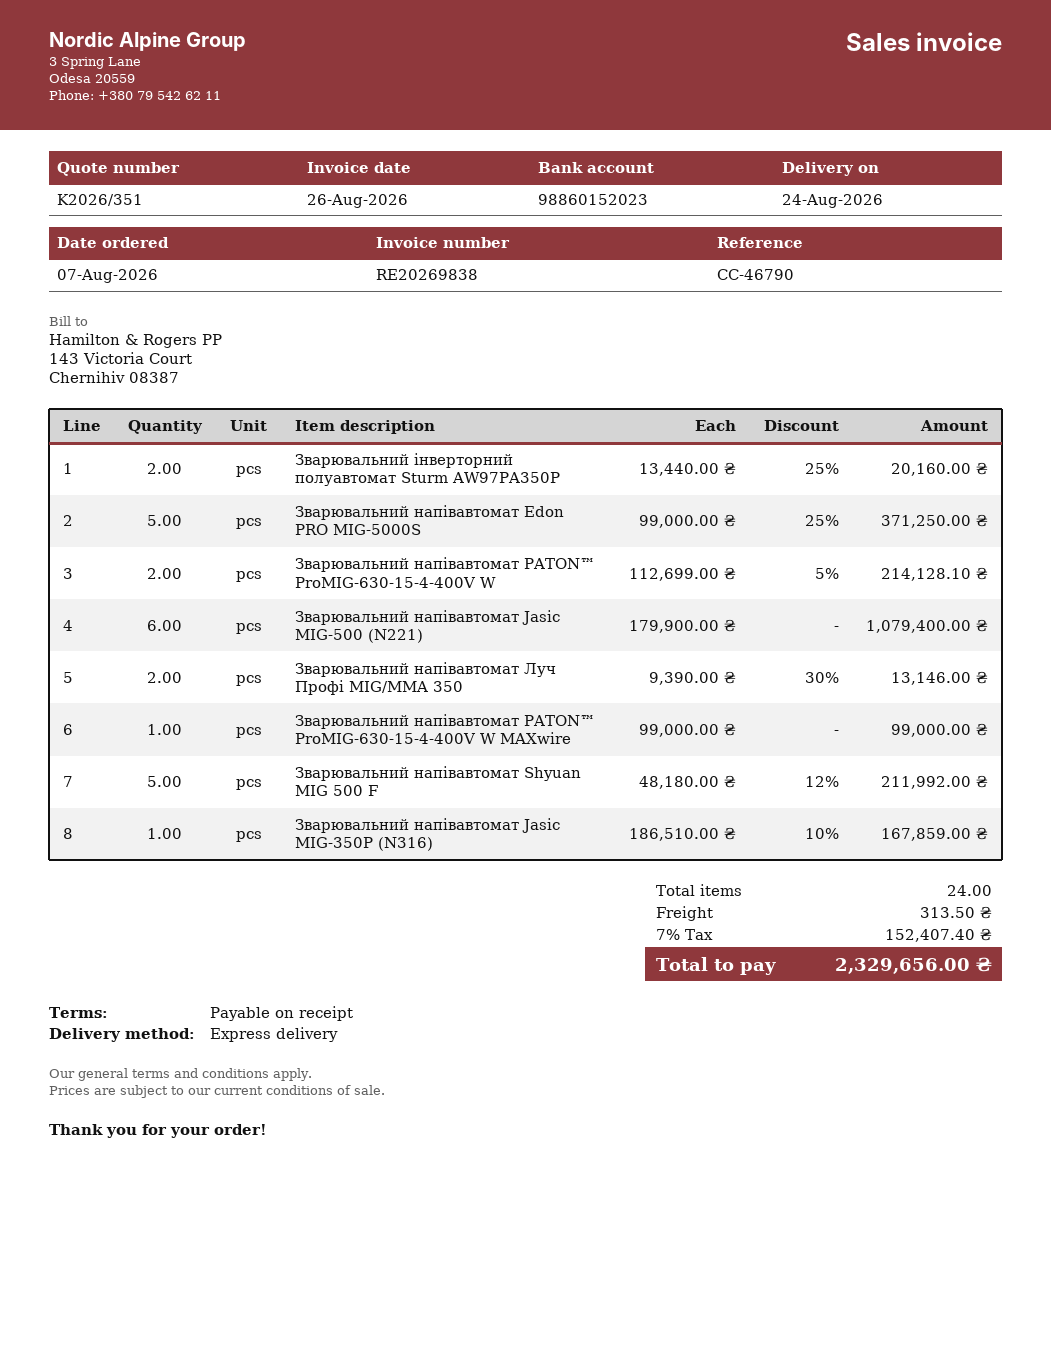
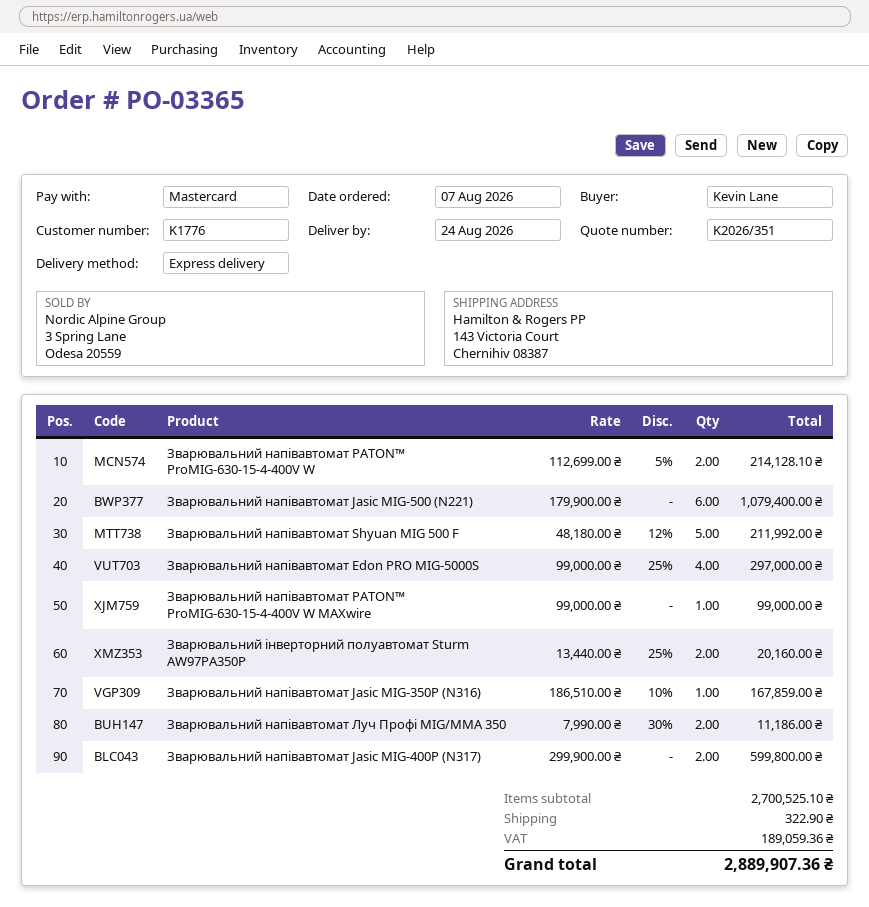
Зварювальний напівавтомат Edon PRO MIG-5000S: 5 x 99000.00 - 25% = 371250.00 -> 4 x 99000.00 - 25% = 297000.00
Зварювальний напівавтомат Луч Профі MIG/MMA 350: 2 x 9390.00 - 30% = 13146.00 -> 2 x 7990.00 - 30% = 11186.00
Зварювальний напівавтомат Jasic MIG-400P (N317): none -> 2 x 299900.00 = 599800.00
shipping: 313.50 -> 322.90
tax: 152407.40 -> 189059.36
total: 2329656.00 -> 2889907.36

